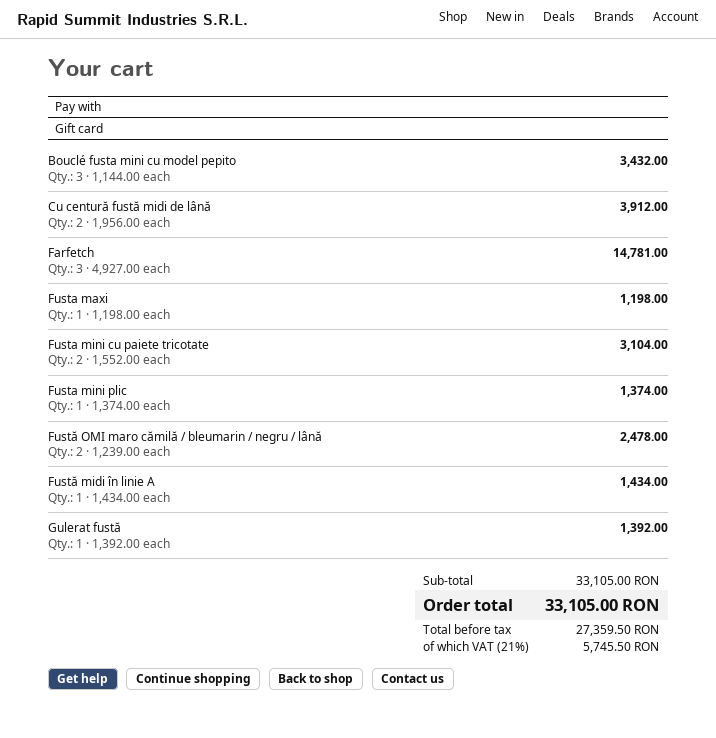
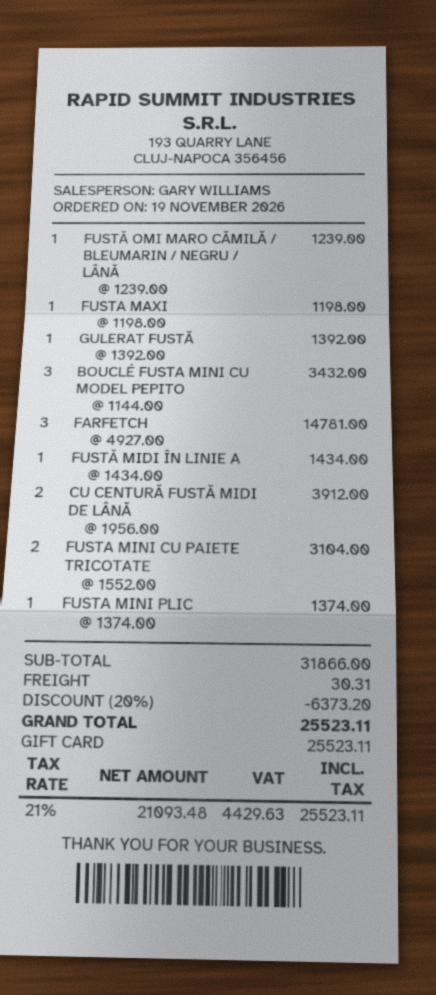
Fustă OMI maro cămilă / bleumarin / negru / lână: 2 x 1239.00 = 2478.00 -> 1 x 1239.00 = 1239.00
subtotal: 33105.00 -> 31866.00
discount: none -> 20% = 6373.20
shipping: none -> 30.31
net: 27359.50 -> 21093.48
tax: 21% = 5745.50 -> 21% = 4429.63
total: 33105.00 -> 25523.11

